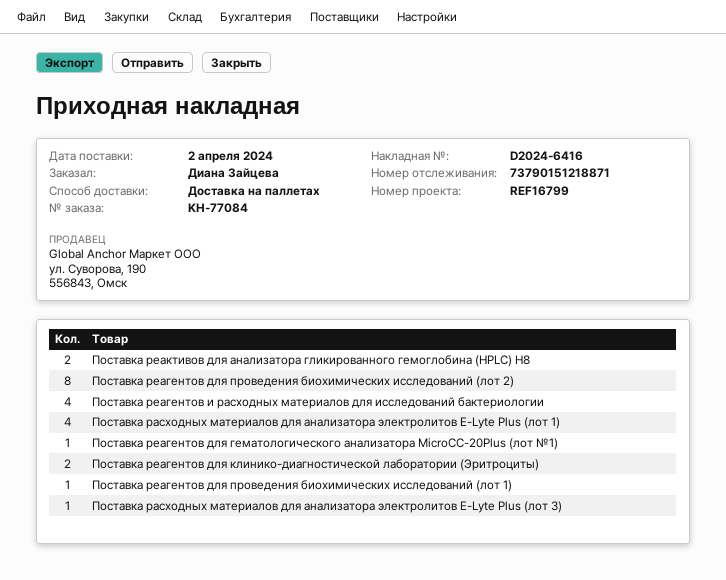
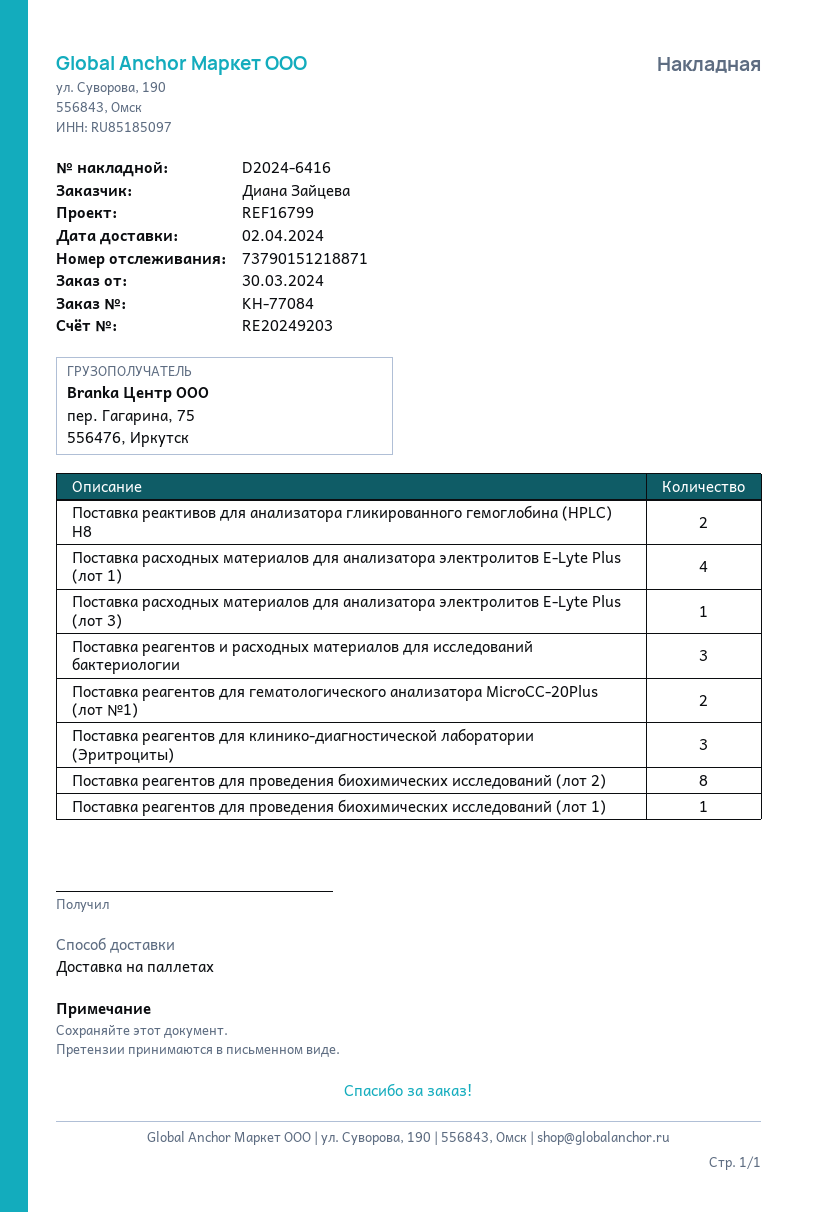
Поставка реагентов и расходных материалов для исследований бактериологии: 4 -> 3
Поставка реагентов для гематологического анализатора MicroCC-20Plus (лот №1): 1 -> 2
Поставка реагентов для клинико-диагностической лаборатории (Эритроциты): 2 -> 3

